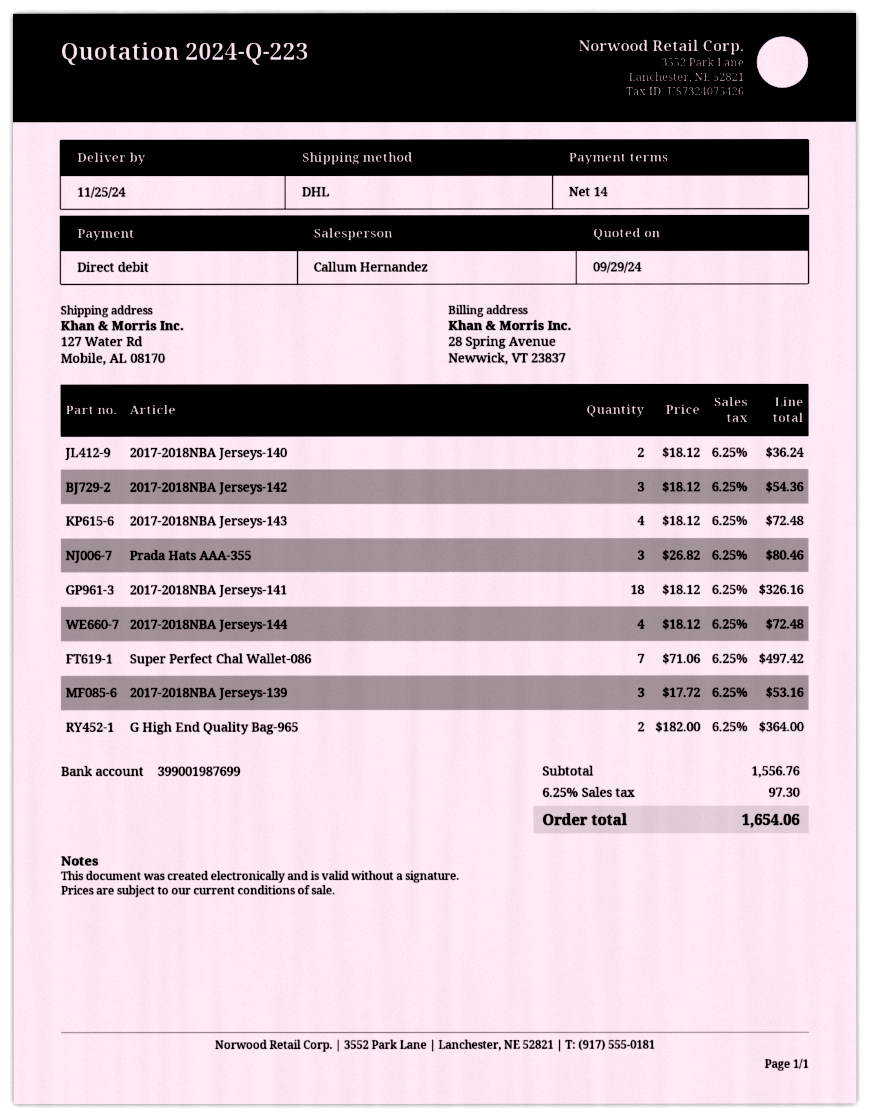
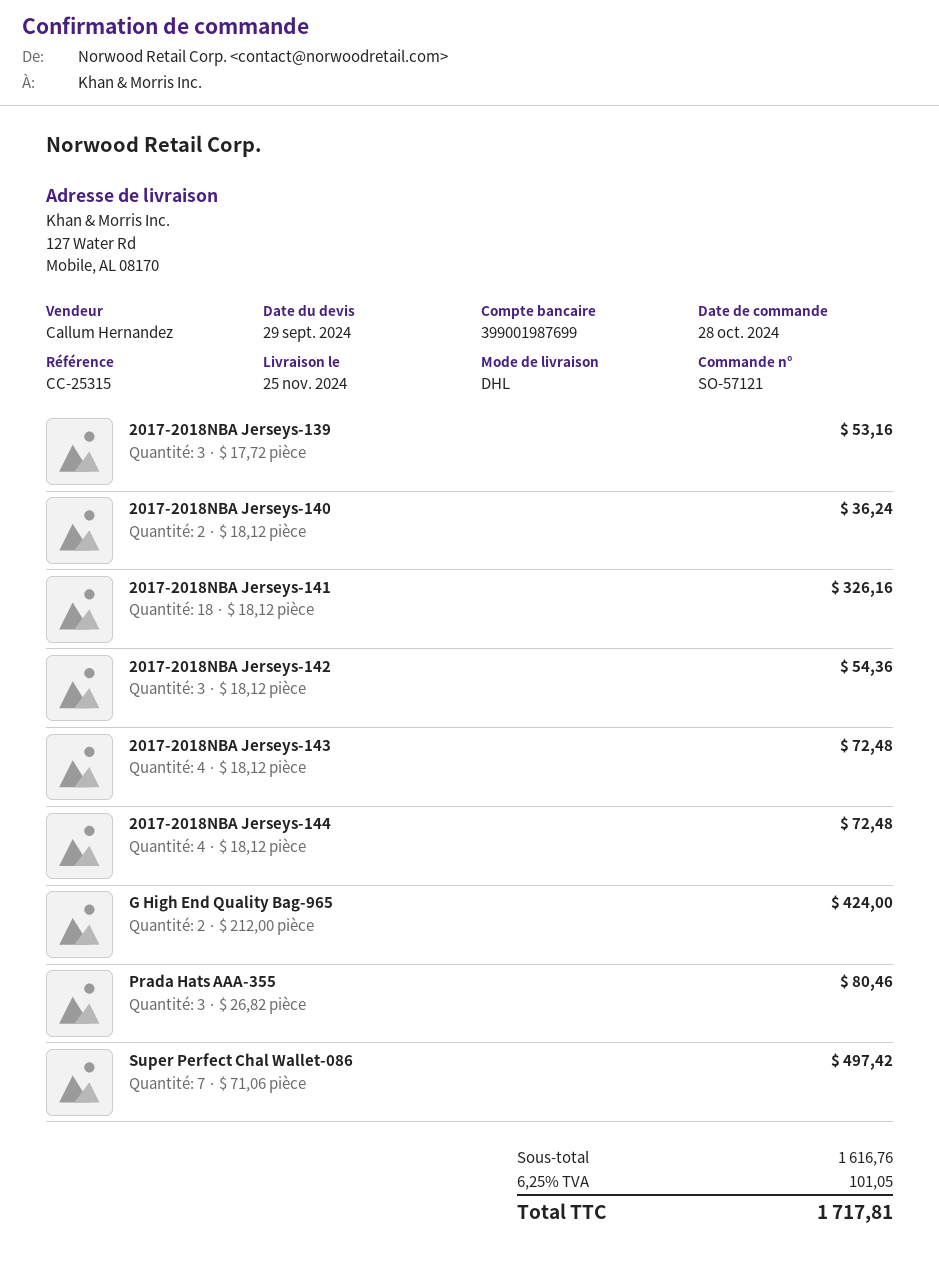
G High End Quality Bag-965: 2 x 182.00 = 364.00 -> 2 x 212.00 = 424.00
subtotal: 1556.76 -> 1616.76
tax: 6.25% = 97.30 -> 6.25% = 101.05
total: 1654.06 -> 1717.81

